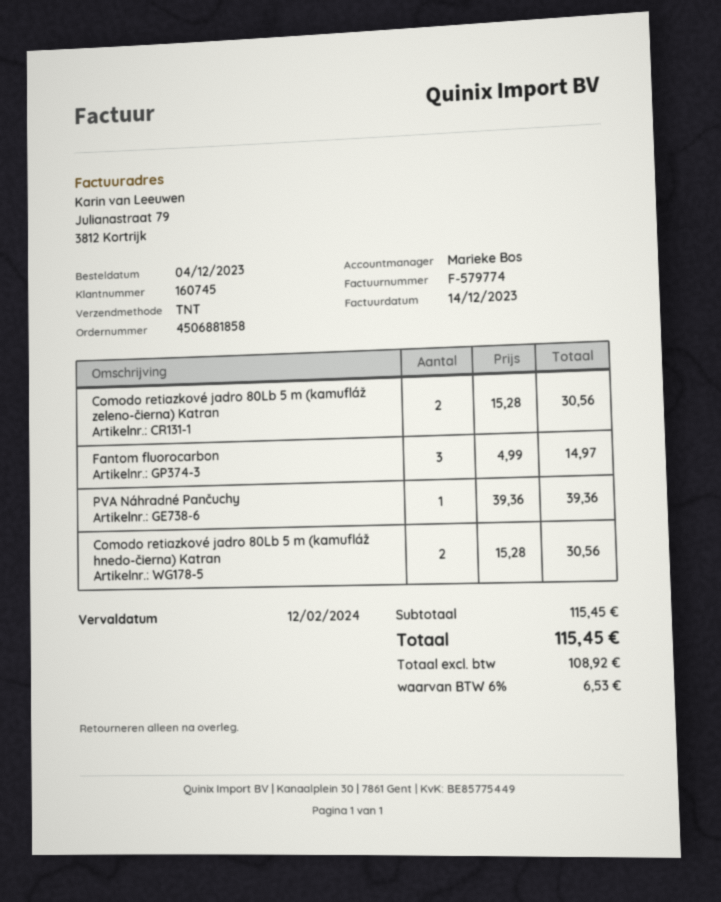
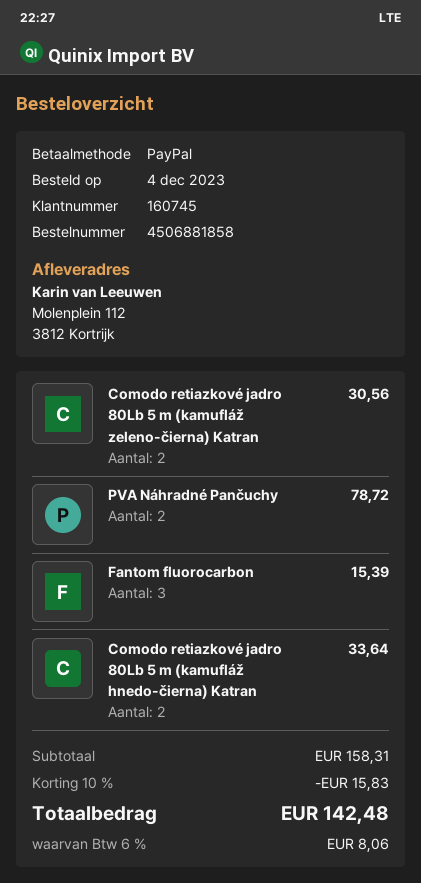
Fantom fluorocarbon: 3 for 14.97 -> 3 for 15.39
PVA Náhradné Pančuchy: 1 for 39.36 -> 2 for 78.72
Comodo retiazkové jadro 80Lb 5 m (kamufláž hnedo-čierna) Katran: 2 for 30.56 -> 2 for 33.64
subtotal: 115.45 -> 158.31
discount: none -> 10% = 15.83
tax: 6% = 6.53 -> 6% = 8.06
total: 115.45 -> 142.48

